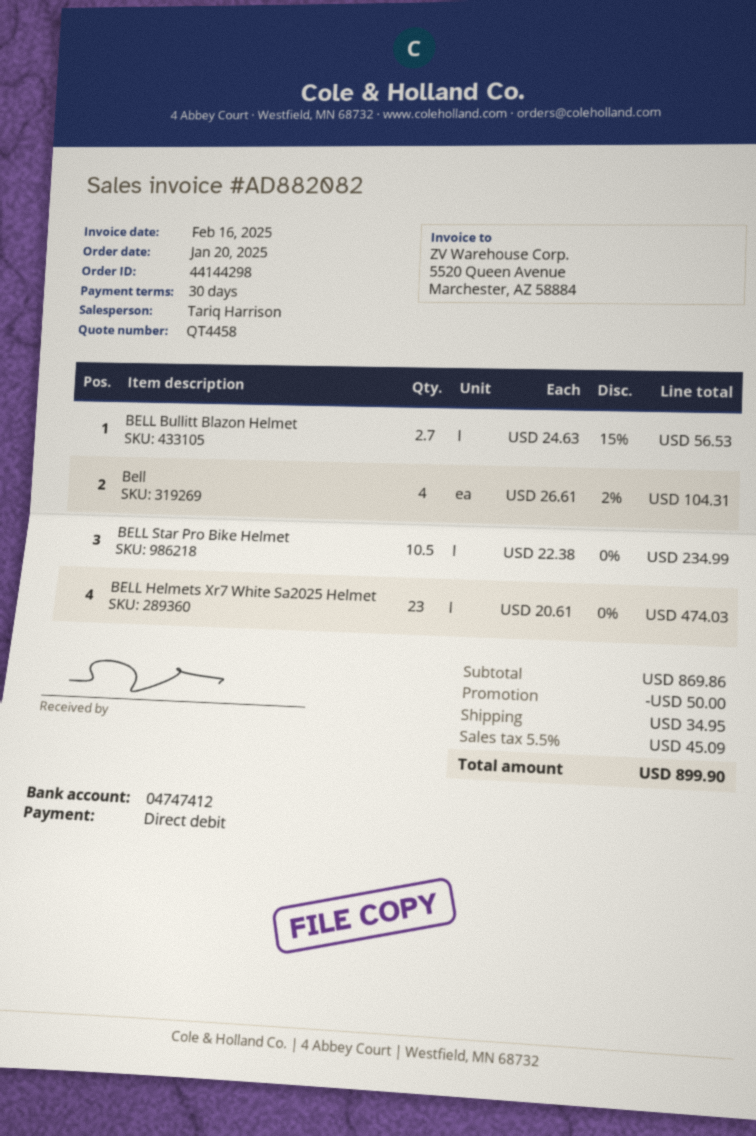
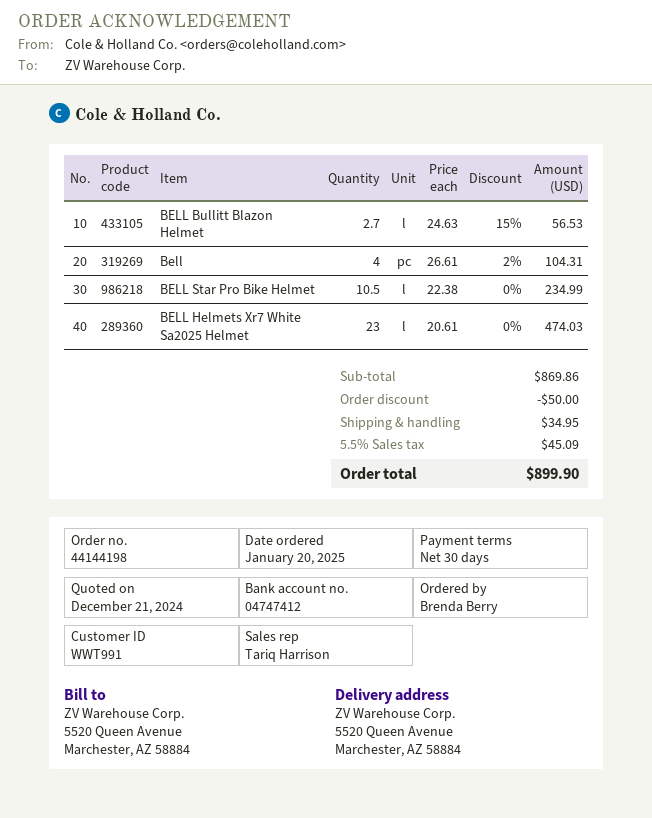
order number: 44144298 -> 44144198

